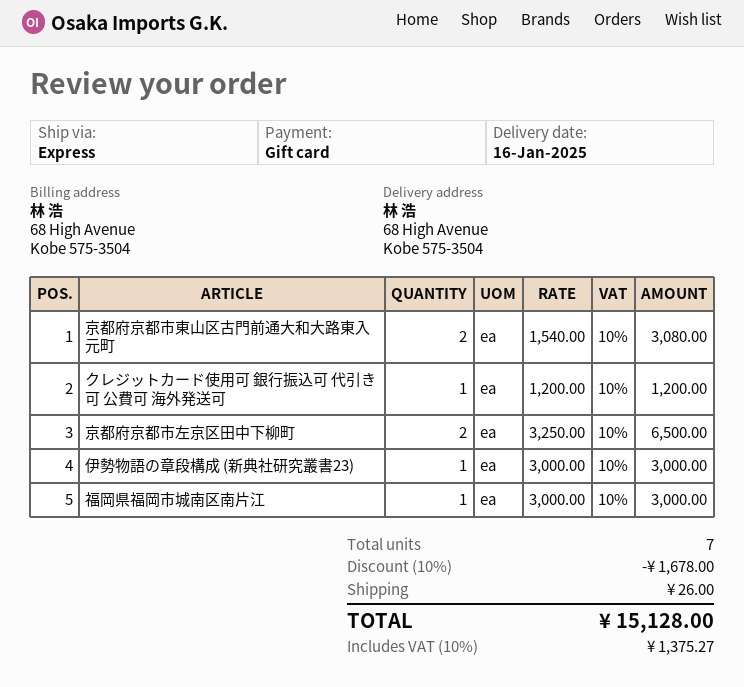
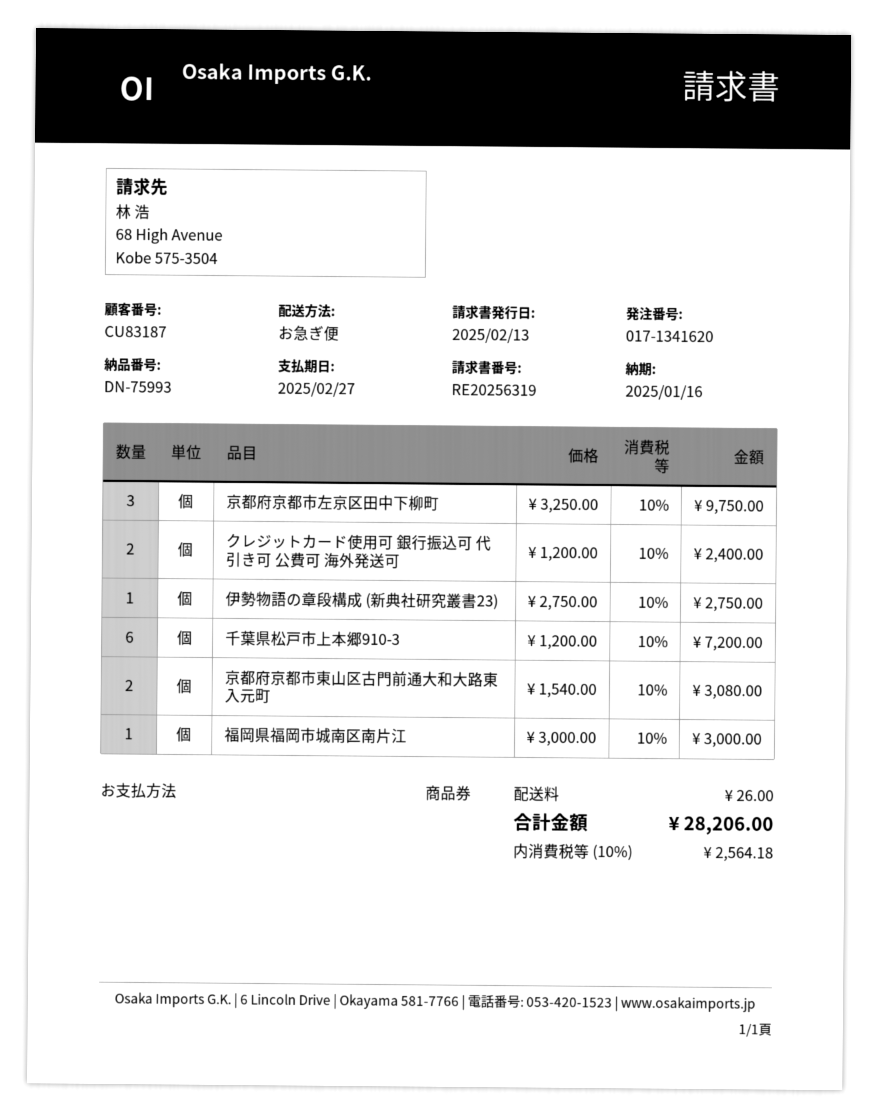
クレジットカード使用可 銀行振込可 代引き可 公費可 海外発送可: 1 x 1200.00 = 1200.00 -> 2 x 1200.00 = 2400.00
京都府京都市左京区田中下柳町: 2 x 3250.00 = 6500.00 -> 3 x 3250.00 = 9750.00
伊勢物語の章段構成 (新典社研究叢書23): 1 x 3000.00 = 3000.00 -> 1 x 2750.00 = 2750.00
千葉県松戸市上本郷910-3: none -> 6 x 1200.00 = 7200.00
discount: 10% = 1678.00 -> none
tax: 10% = 1375.27 -> 10% = 2564.18
total: 15128.00 -> 28206.00

